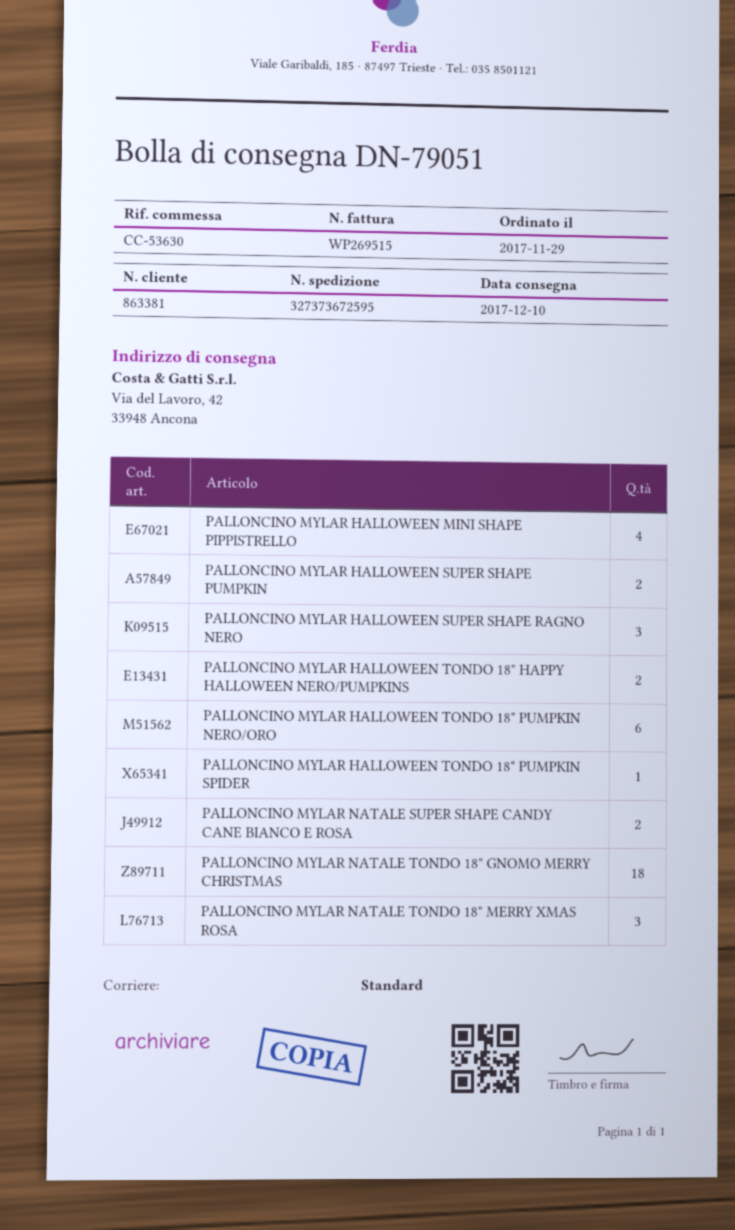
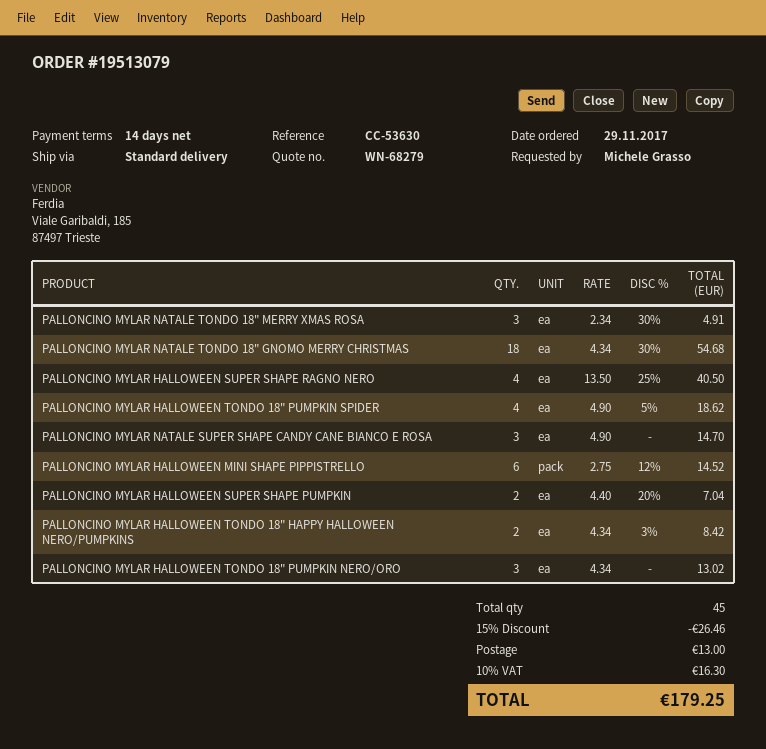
PALLONCINO MYLAR HALLOWEEN MINI SHAPE PIPPISTRELLO: 4 -> 6
PALLONCINO MYLAR HALLOWEEN SUPER SHAPE RAGNO NERO: 3 -> 4
PALLONCINO MYLAR HALLOWEEN TONDO 18" PUMPKIN NERO/ORO: 6 -> 3
PALLONCINO MYLAR HALLOWEEN TONDO 18" PUMPKIN SPIDER: 1 -> 4
PALLONCINO MYLAR NATALE SUPER SHAPE CANDY CANE BIANCO E ROSA: 2 -> 3

